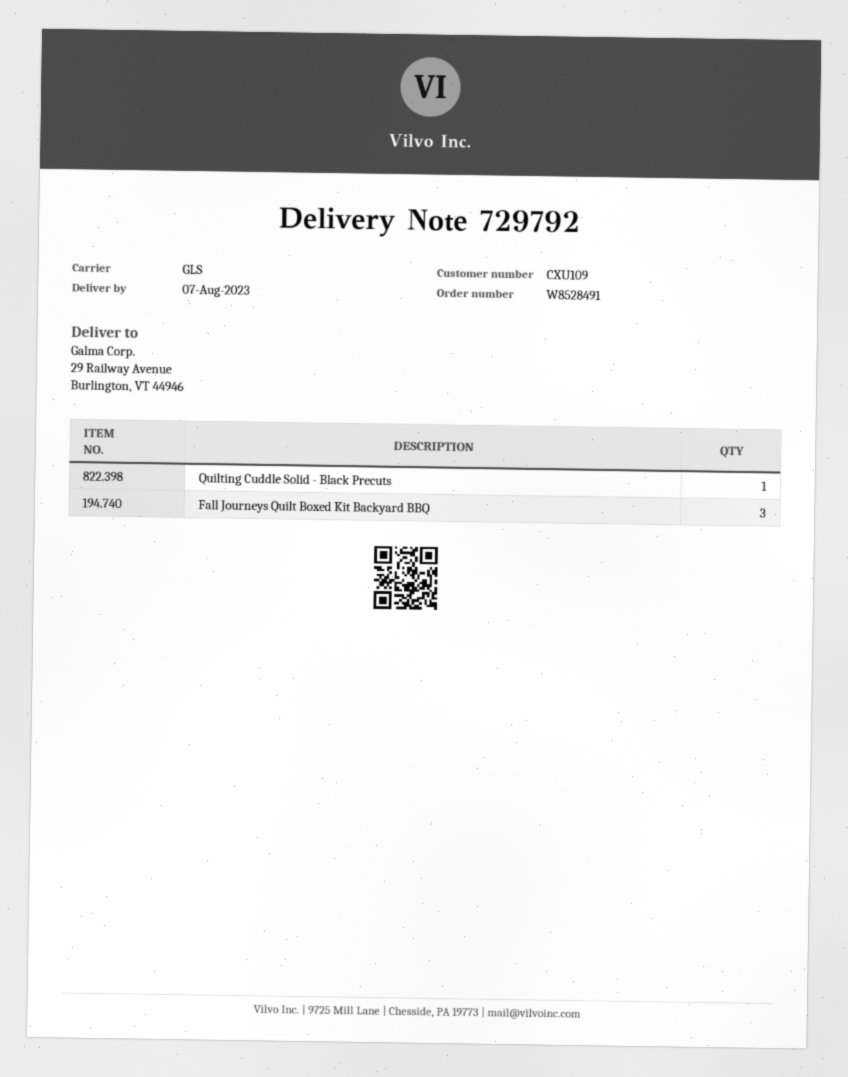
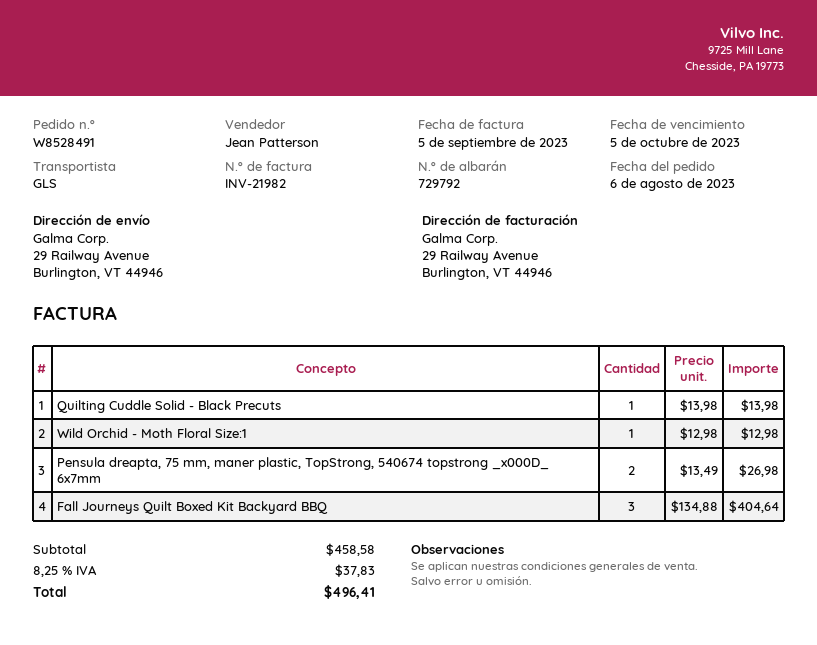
Wild Orchid - Moth Floral Size:1: none -> 1
Pensula dreapta, 75 mm, maner plastic, TopStrong, 540674 topstrong _x000D_ 6x7mm: none -> 2

